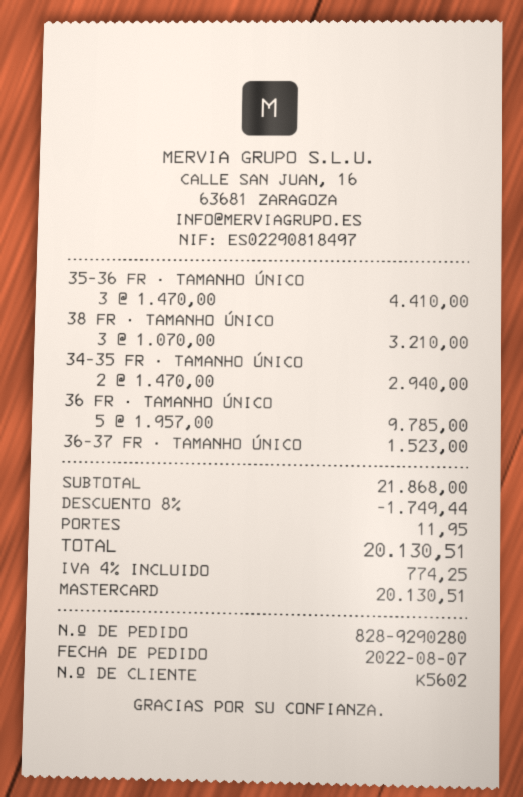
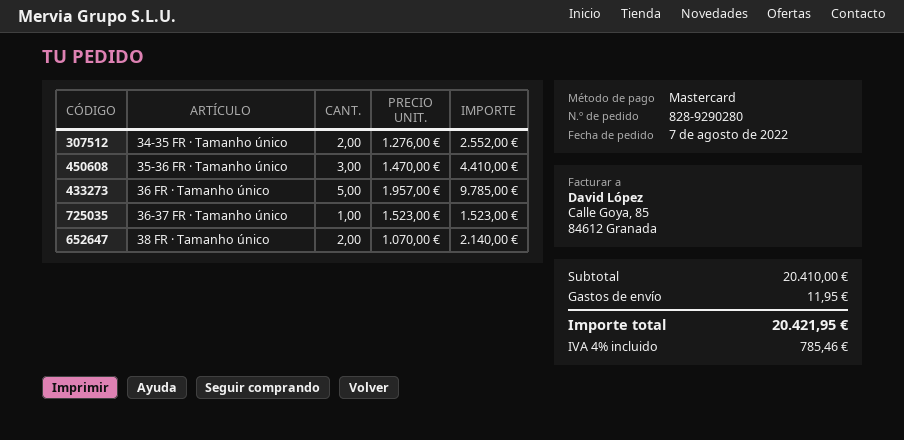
38 FR · TAMANHO ÚNICO: 3 x 1070.00 = 3210.00 -> 2 x 1070.00 = 2140.00
34-35 FR · TAMANHO ÚNICO: 2 x 1470.00 = 2940.00 -> 2 x 1276.00 = 2552.00
subtotal: 21868.00 -> 20410.00
discount: 8% = 1749.44 -> none
tax: 4% = 774.25 -> 4% = 785.46
total: 20130.51 -> 20421.95

